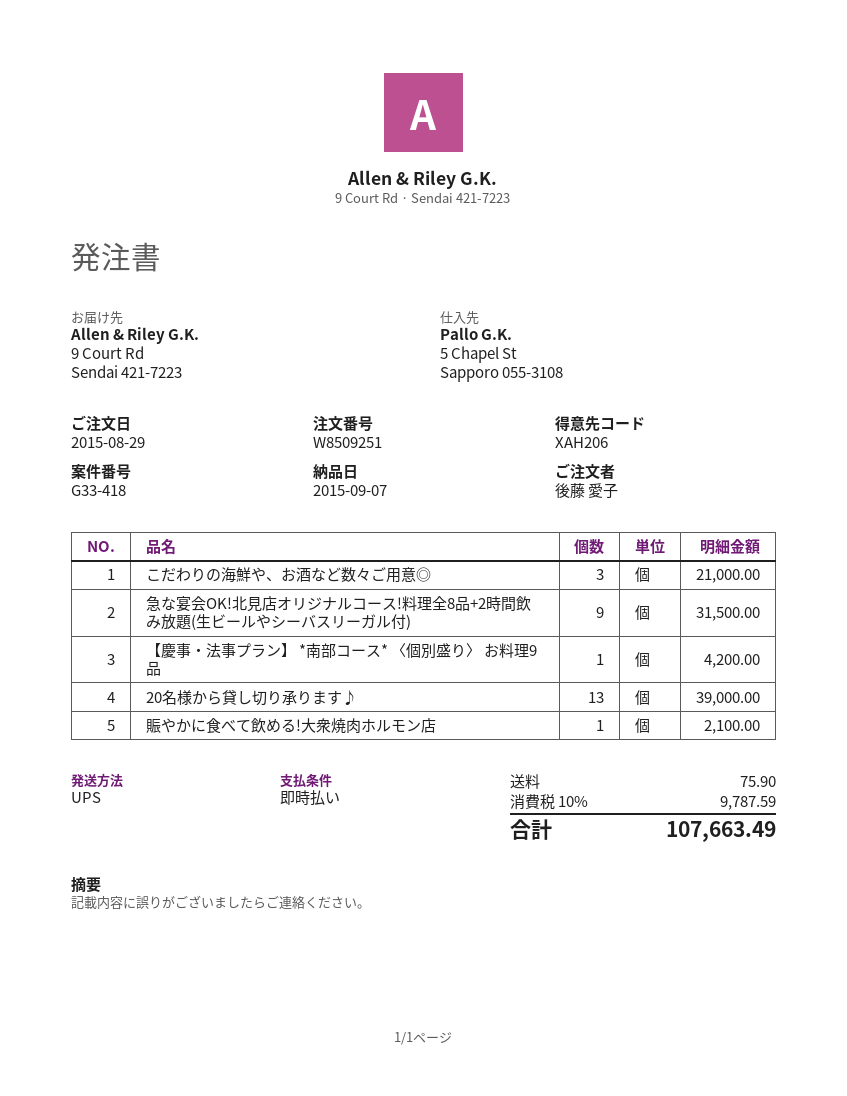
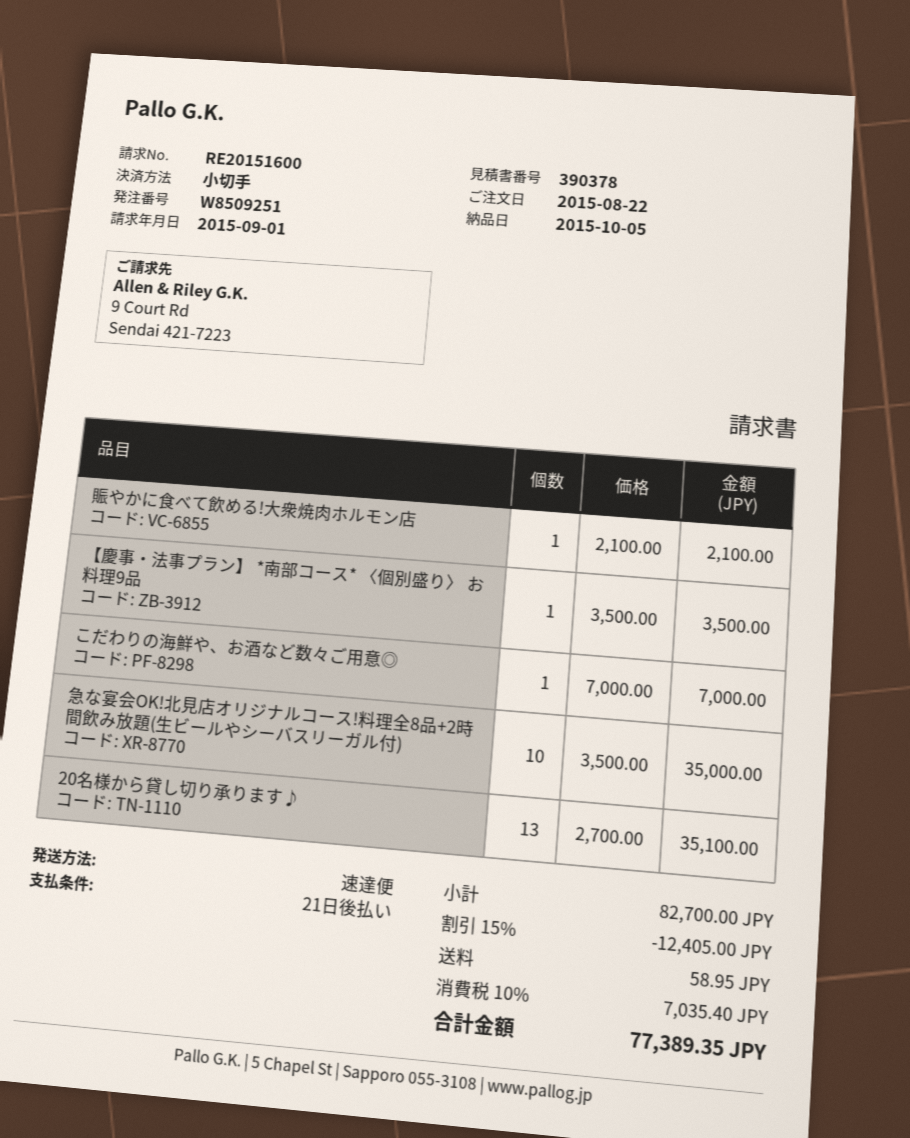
order date: 2015-08-29 -> 2015-08-22
delivery date: 2015-09-07 -> 2015-10-05
payment terms: on receipt -> 21 days
shipping method: UPS -> express
こだわりの海鮮や、お酒など数々ご用意◎: 3 for 21000.00 -> 1 for 7000.00
急な宴会OK!北見店オリジナルコース!料理全8品+2時間飲み放題(生ビールやシーバスリーガル付): 9 for 31500.00 -> 10 for 35000.00
【慶事・法事プラン】 *南部コース* 〈個別盛り〉 お料理9品: 1 for 4200.00 -> 1 for 3500.00
20名様から貸し切り承ります♪: 13 for 39000.00 -> 13 for 35100.00
discount: none -> 15% = 12405.00
shipping: 75.90 -> 58.95
tax: 10% = 9787.59 -> 10% = 7035.40
total: 107663.49 -> 77389.35

